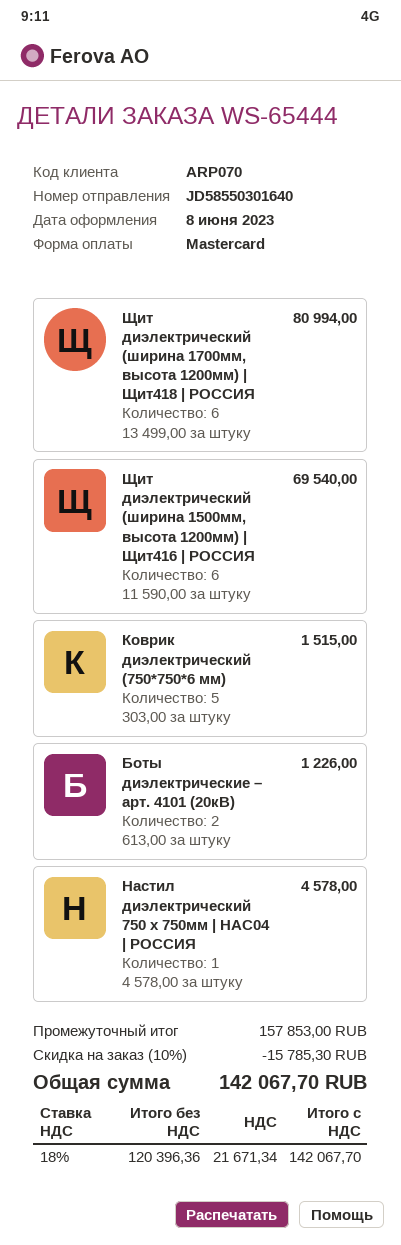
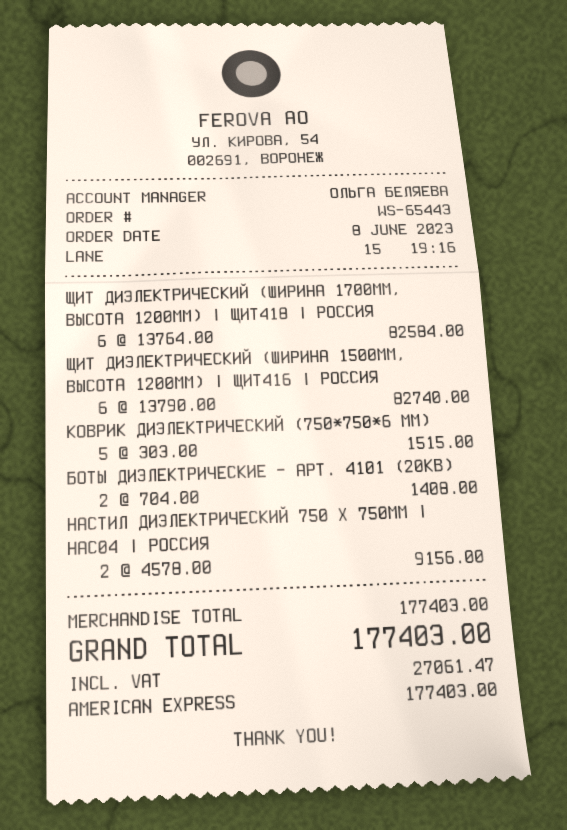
order number: WS-65444 -> WS-65443
payment method: Mastercard -> American Express
Щит диэлектрический (ширина 1700мм, высота 1200мм) | Щит418 | РОССИЯ: 6 x 13499.00 = 80994.00 -> 6 x 13764.00 = 82584.00
Щит диэлектрический (ширина 1500мм, высота 1200мм) | Щит416 | РОССИЯ: 6 x 11590.00 = 69540.00 -> 6 x 13790.00 = 82740.00
Боты диэлектрические – арт. 4101 (20кВ): 2 x 613.00 = 1226.00 -> 2 x 704.00 = 1408.00
Настил диэлектрический 750 х 750мм | НАС04 | РОССИЯ: 1 x 4578.00 = 4578.00 -> 2 x 4578.00 = 9156.00
subtotal: 157853.00 -> 177403.00
discount: 10% = 15785.30 -> none
tax: 21671.34 -> 27061.47
total: 142067.70 -> 177403.00

